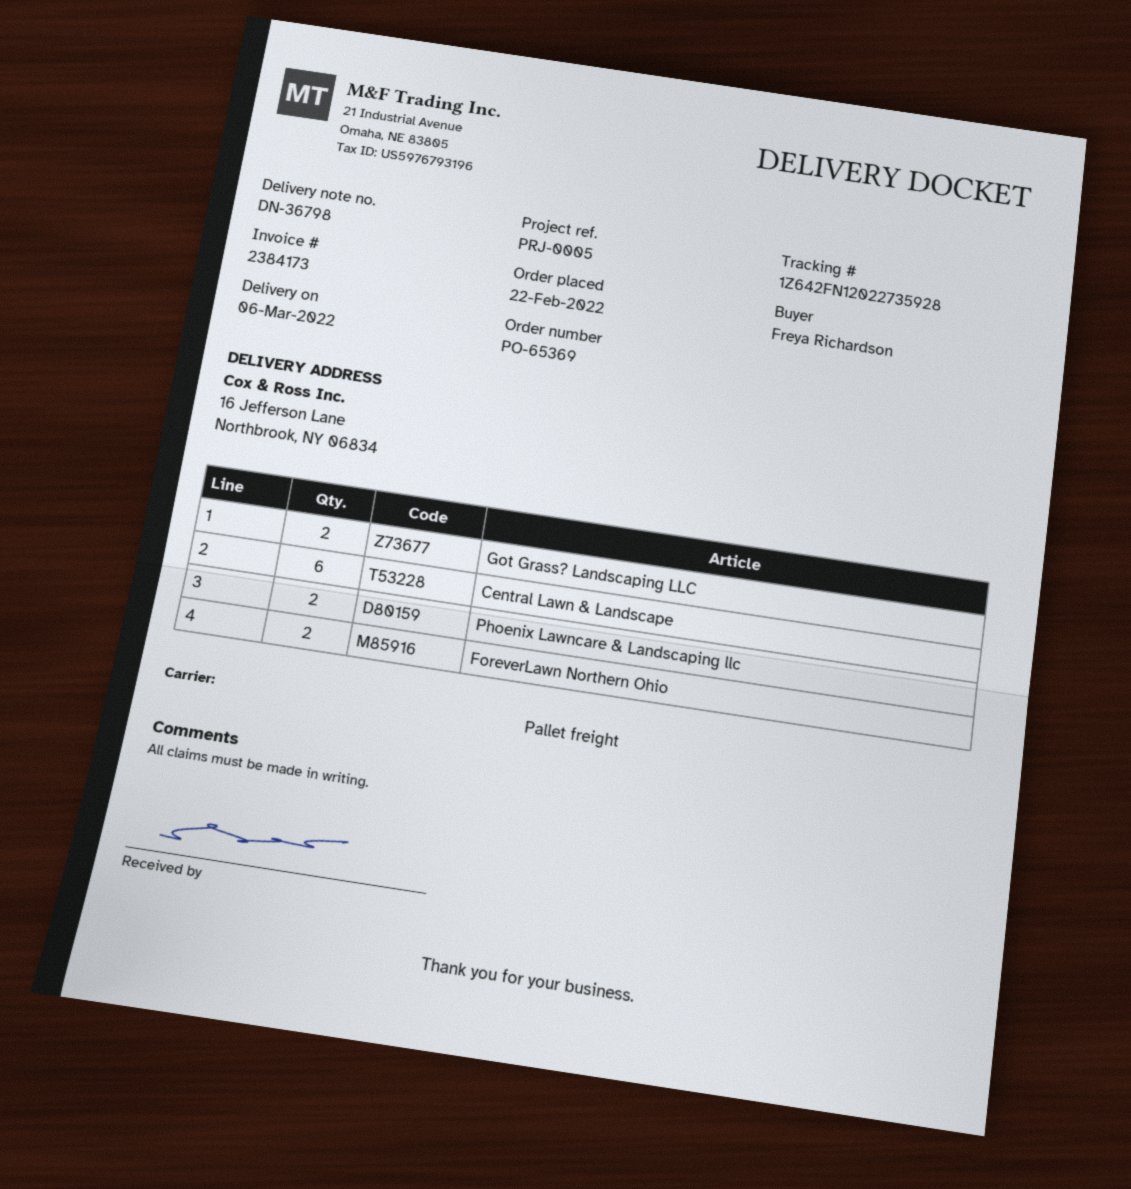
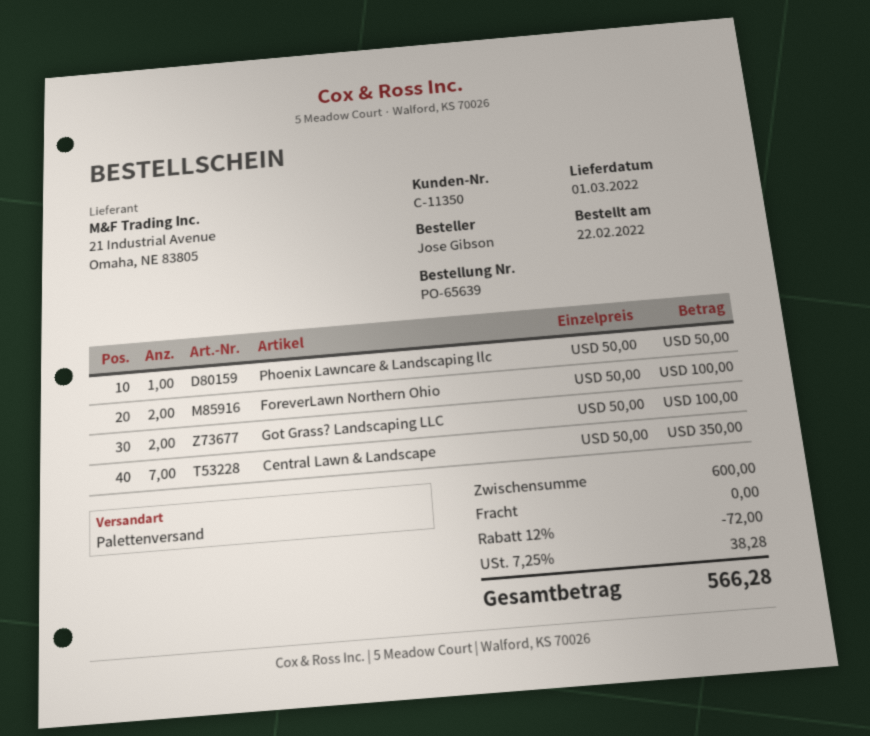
order number: PO-65369 -> PO-65639
delivery date: 2022-03-06 -> 2022-03-01
ordered by: Freya Richardson -> Jose Gibson
Central Lawn & Landscape: 6 -> 7
Phoenix Lawncare & Landscaping llc: 2 -> 1

